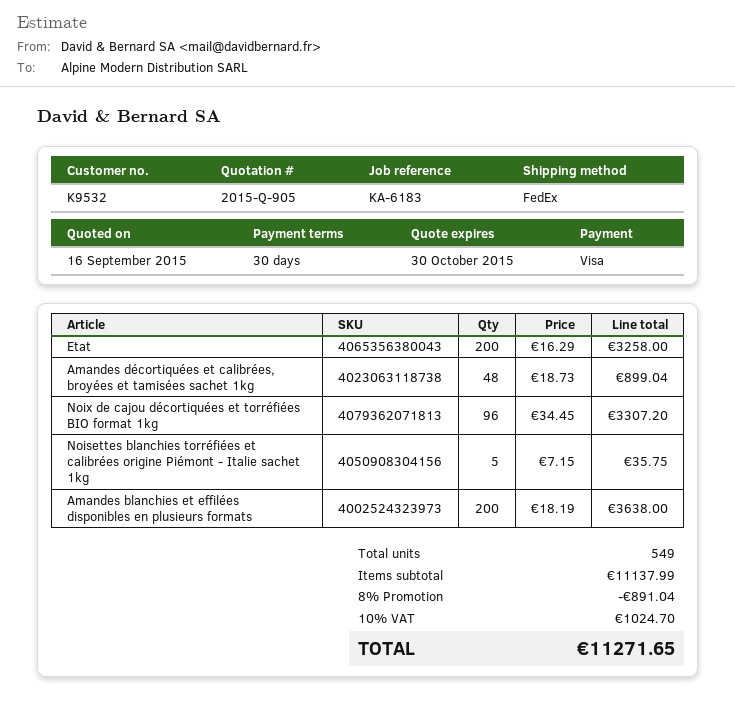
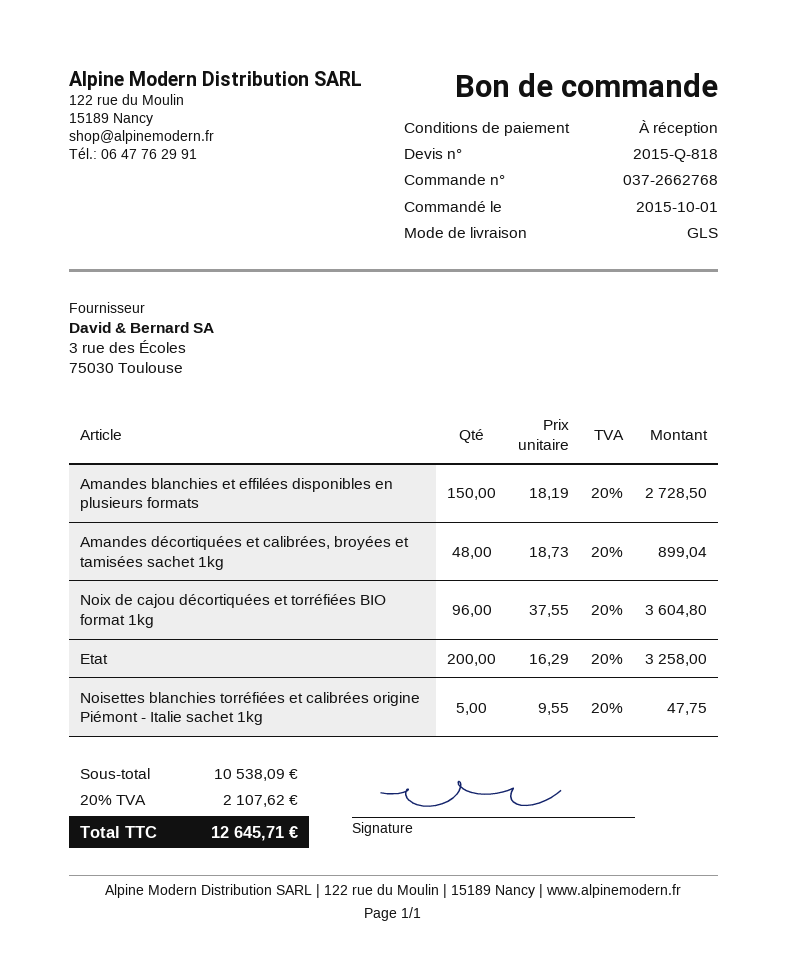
quote number: 2015-Q-905 -> 2015-Q-818
payment terms: 30 days -> on receipt
shipping method: FedEx -> GLS
Noix de cajou décortiquées et torréfiées BIO format 1kg: 96 x 34.45 = 3307.20 -> 96 x 37.55 = 3604.80
Noisettes blanchies torréfiées et calibrées origine Piémont - Italie sachet 1kg: 5 x 7.15 = 35.75 -> 5 x 9.55 = 47.75
Amandes blanchies et effilées disponibles en plusieurs formats: 200 x 18.19 = 3638.00 -> 150 x 18.19 = 2728.50
subtotal: 11137.99 -> 10538.09
discount: 8% = 891.04 -> none
tax: 10% = 1024.70 -> 20% = 2107.62
total: 11271.65 -> 12645.71

